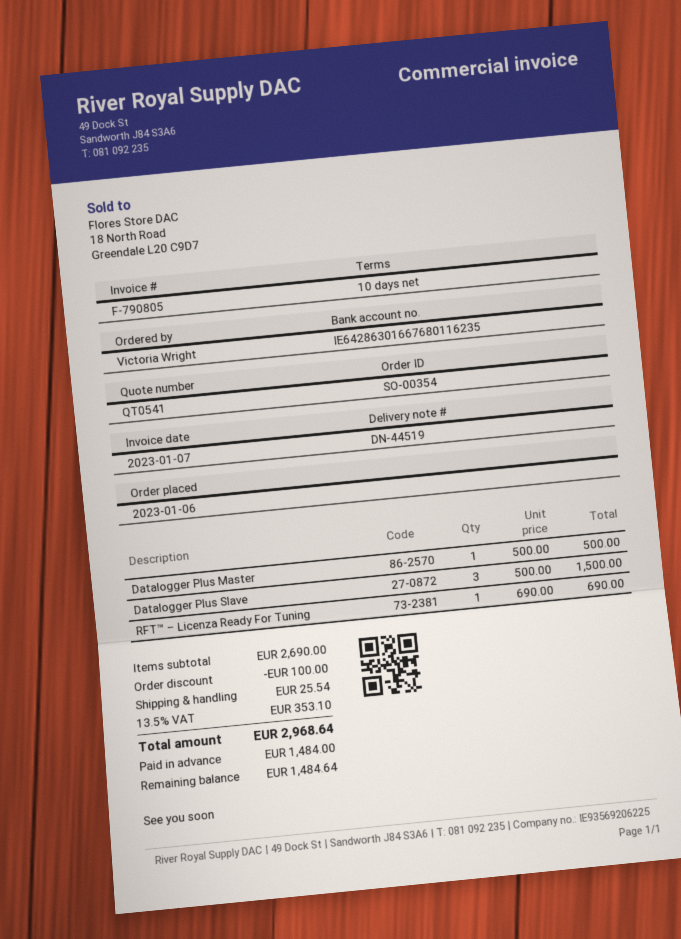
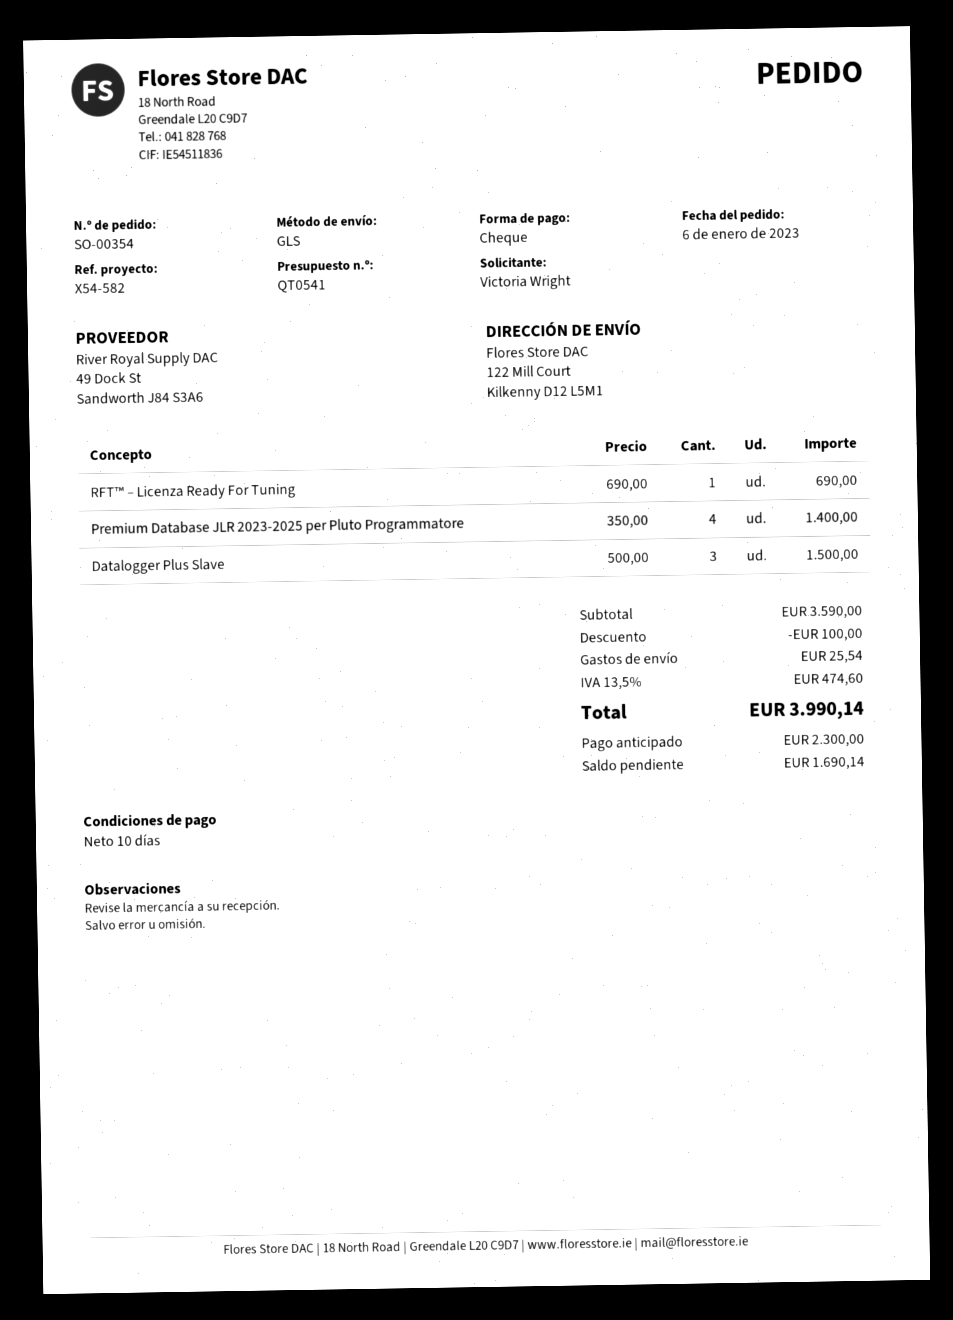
Datalogger Plus Master: 1 x 500.00 = 500.00 -> none
Premium Database JLR 2023-2025 per Pluto Programmatore: none -> 4 x 350.00 = 1400.00
subtotal: 2690.00 -> 3590.00
tax: 13.5% = 353.10 -> 13.5% = 474.60
total: 2968.64 -> 3990.14
deposit: 1484.00 -> 2300.00
balance: 1484.64 -> 1690.14

